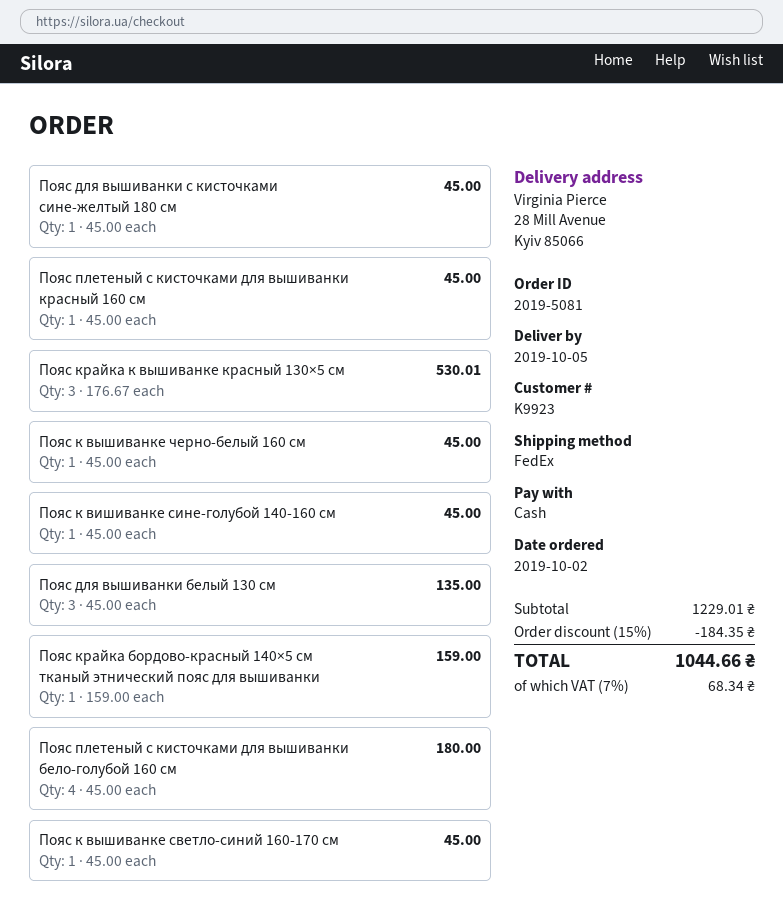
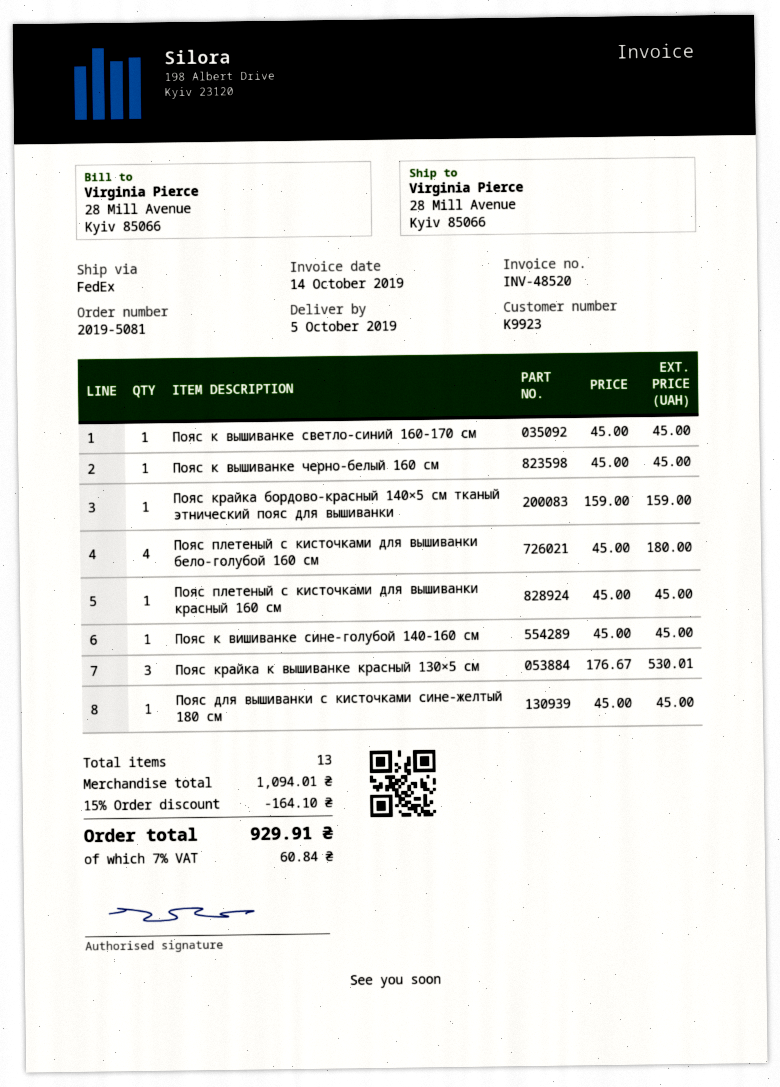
Пояс для вышиванки белый 130 см: 3 x 45.00 = 135.00 -> none
subtotal: 1229.01 -> 1094.01
discount: 15% = 184.35 -> 15% = 164.10
tax: 7% = 68.34 -> 7% = 60.84
total: 1044.66 -> 929.91

